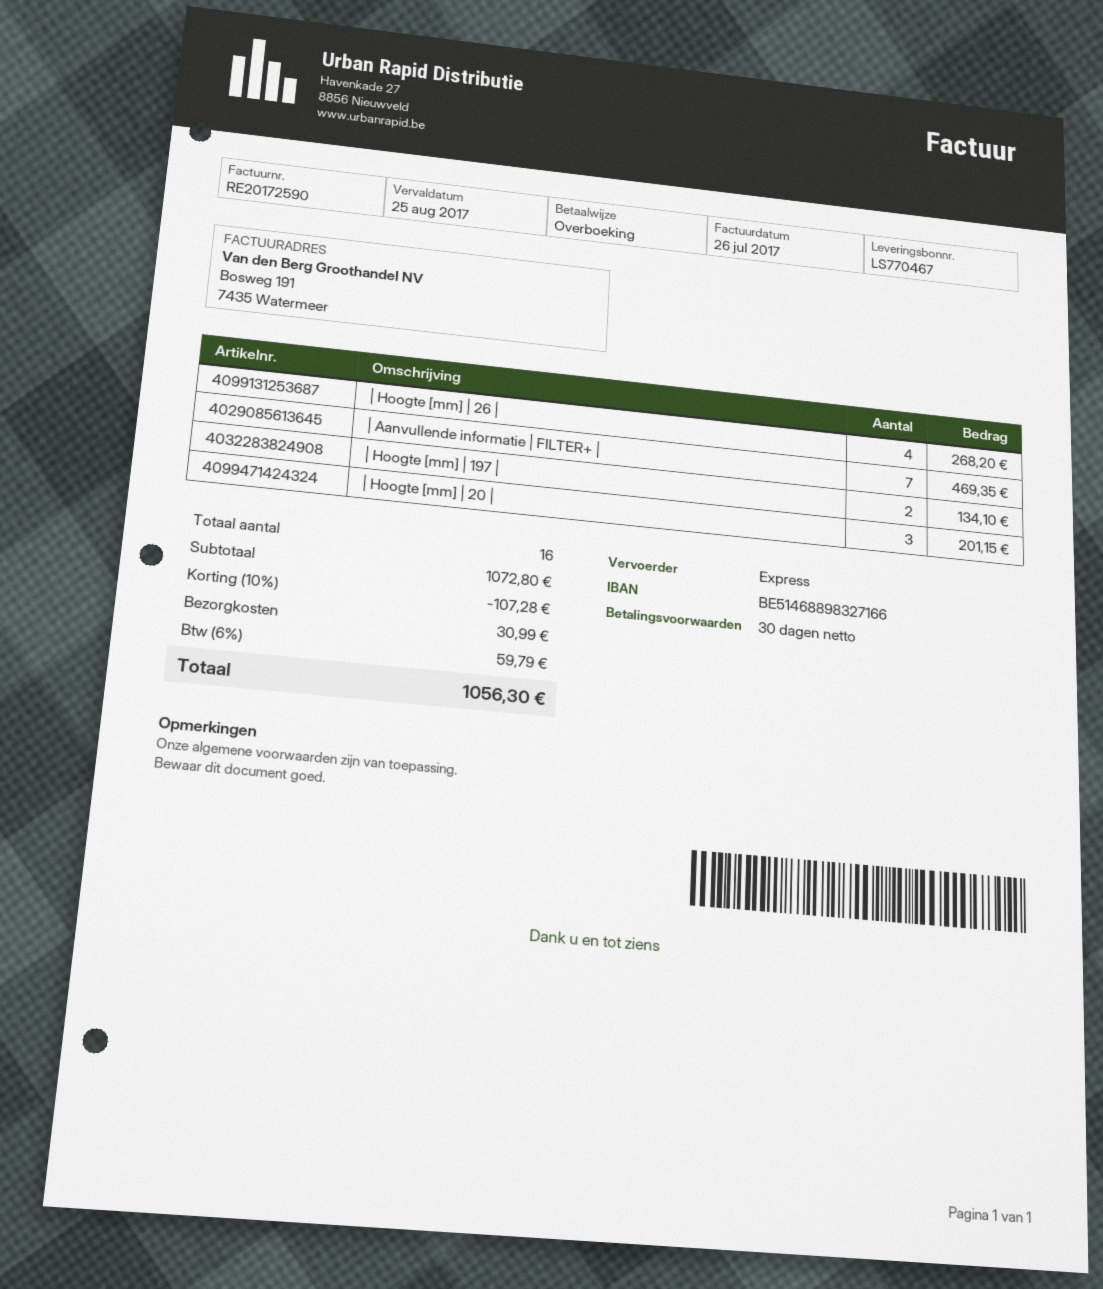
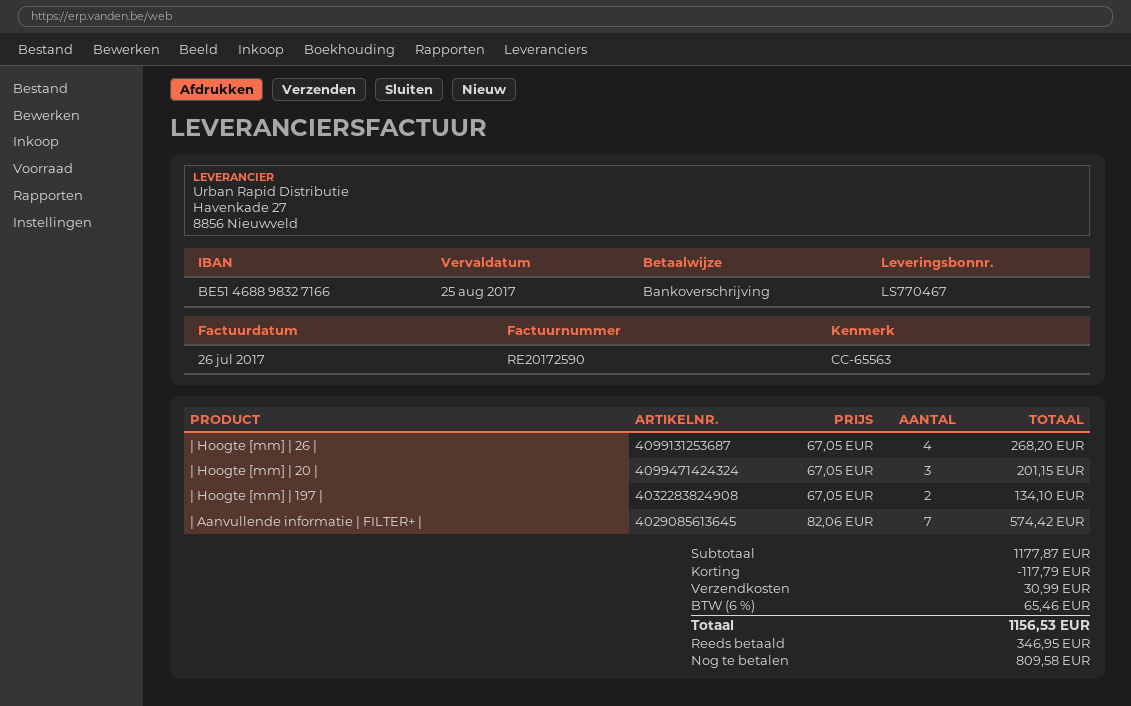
| Aanvullende informatie | FILTER+ |: 7 for 469.35 -> 7 for 574.42
subtotal: 1072.80 -> 1177.87
discount: 107.28 -> 117.79
tax: 6% = 59.79 -> 6% = 65.46
total: 1056.30 -> 1156.53

